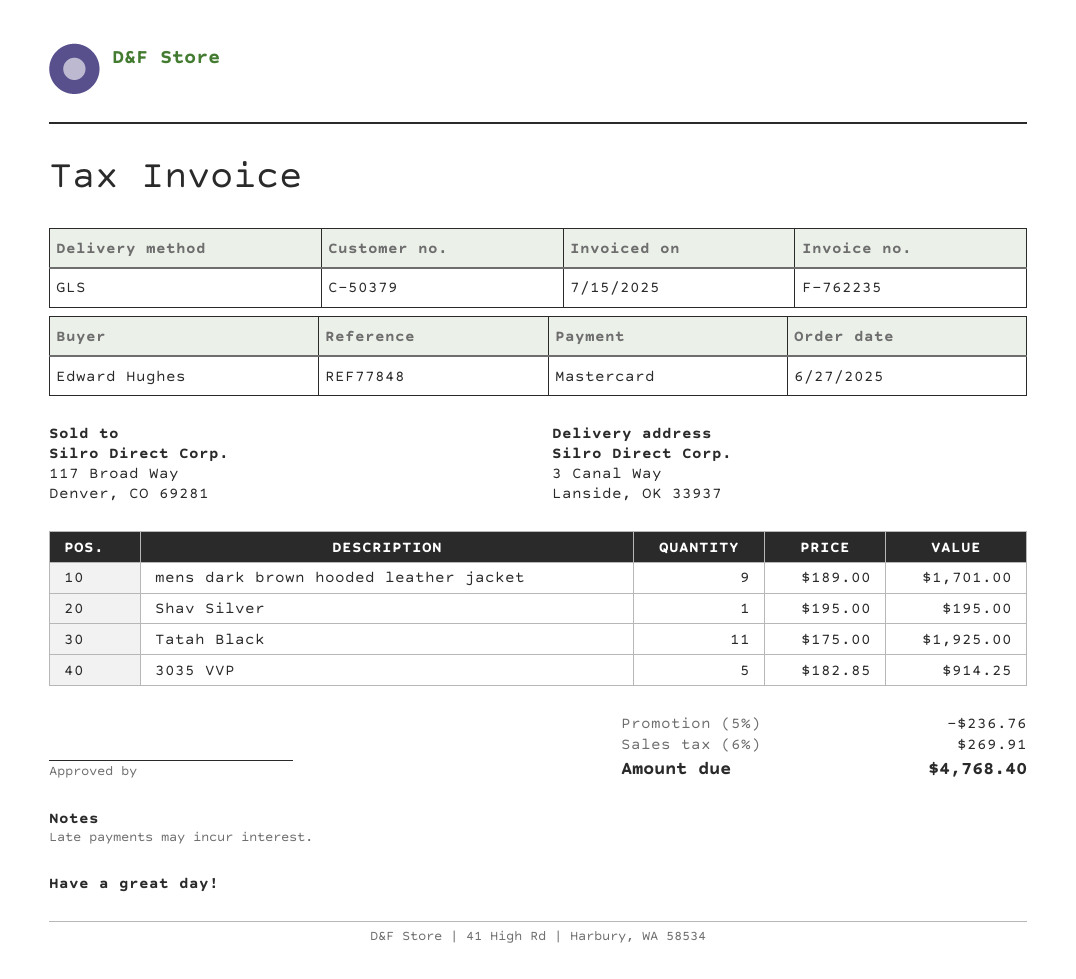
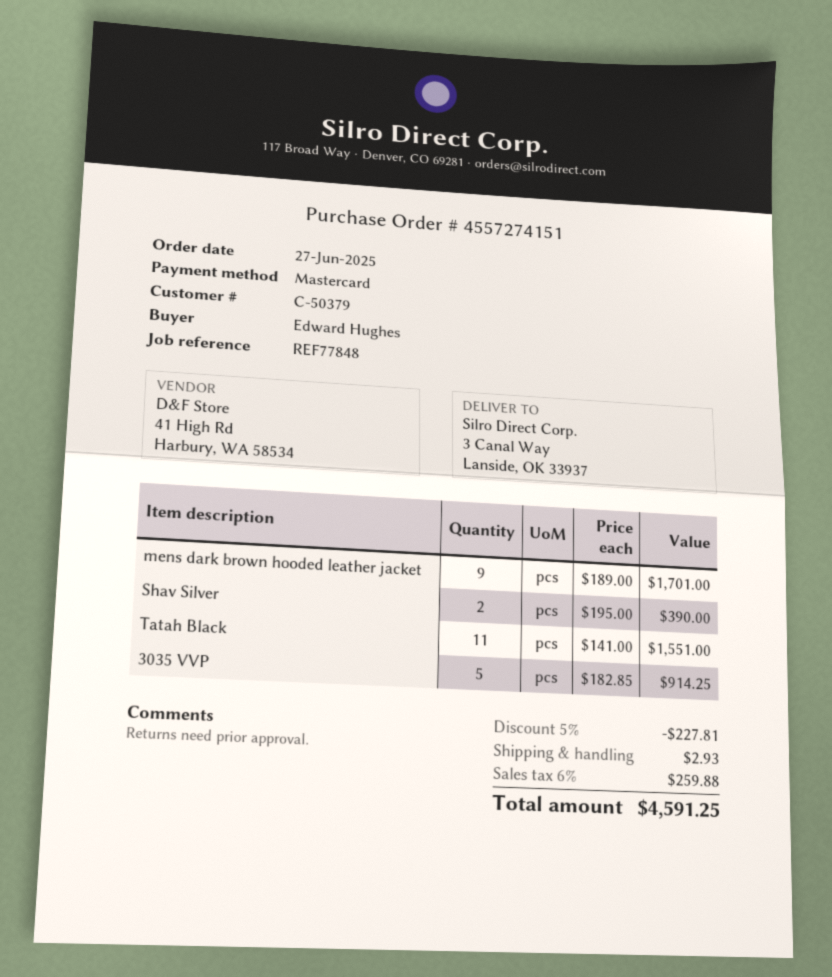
Shav Silver: 1 x 195.00 = 195.00 -> 2 x 195.00 = 390.00
Tatah Black: 11 x 175.00 = 1925.00 -> 11 x 141.00 = 1551.00
discount: 5% = 236.76 -> 5% = 227.81
shipping: none -> 2.93
tax: 6% = 269.91 -> 6% = 259.88
total: 4768.40 -> 4591.25

